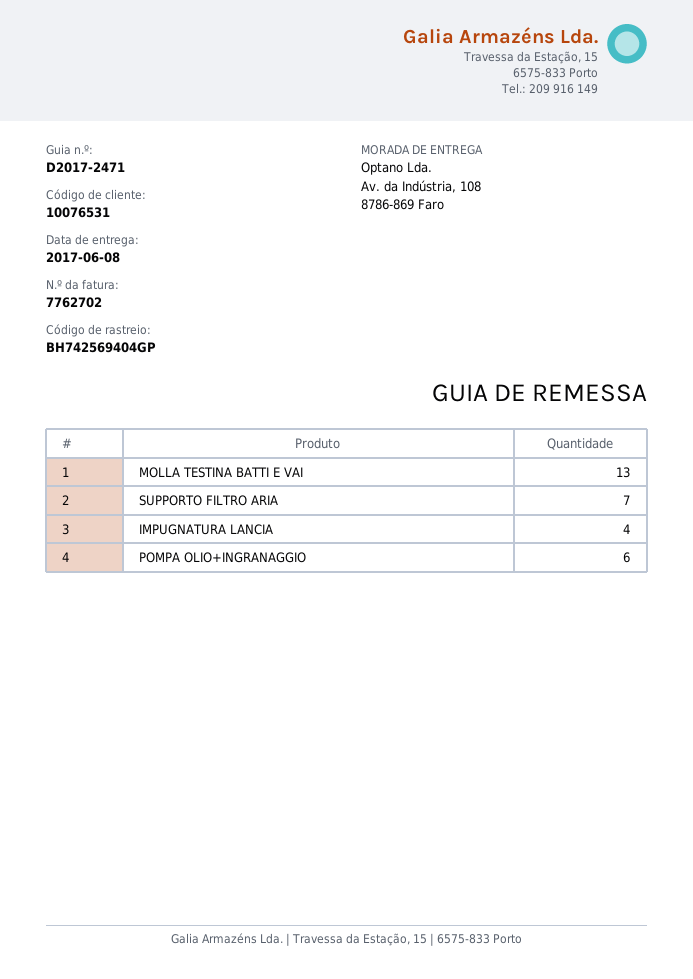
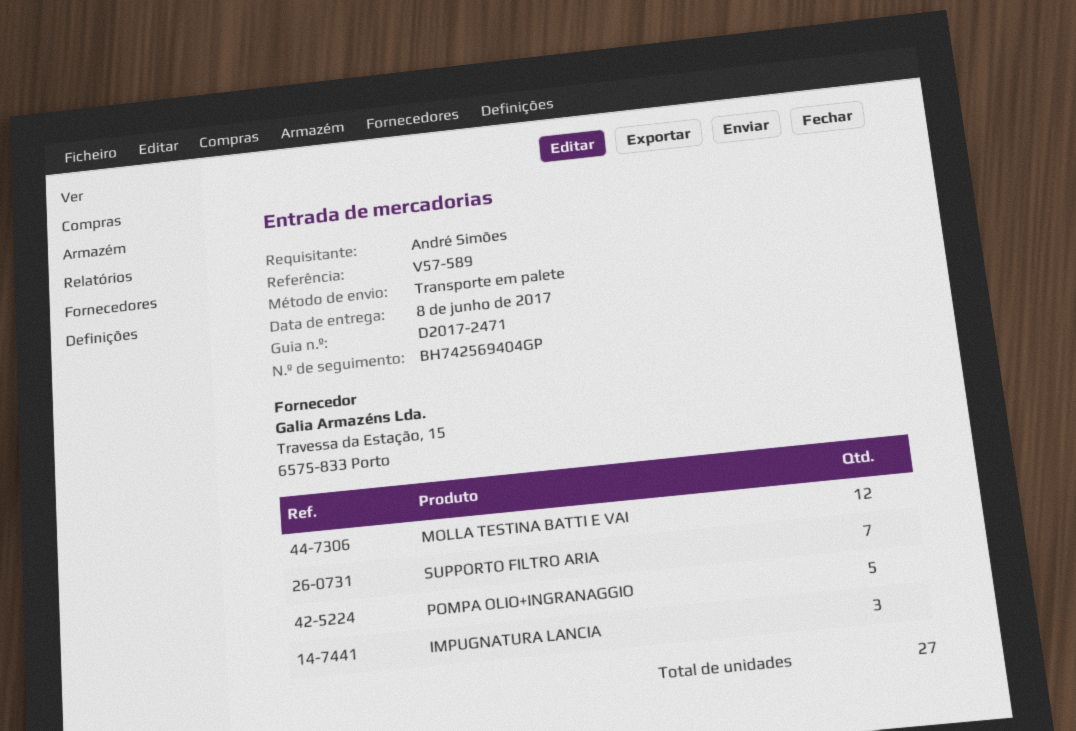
MOLLA TESTINA BATTI E VAI: 13 -> 12
IMPUGNATURA LANCIA: 4 -> 3
POMPA OLIO+INGRANAGGIO: 6 -> 5

